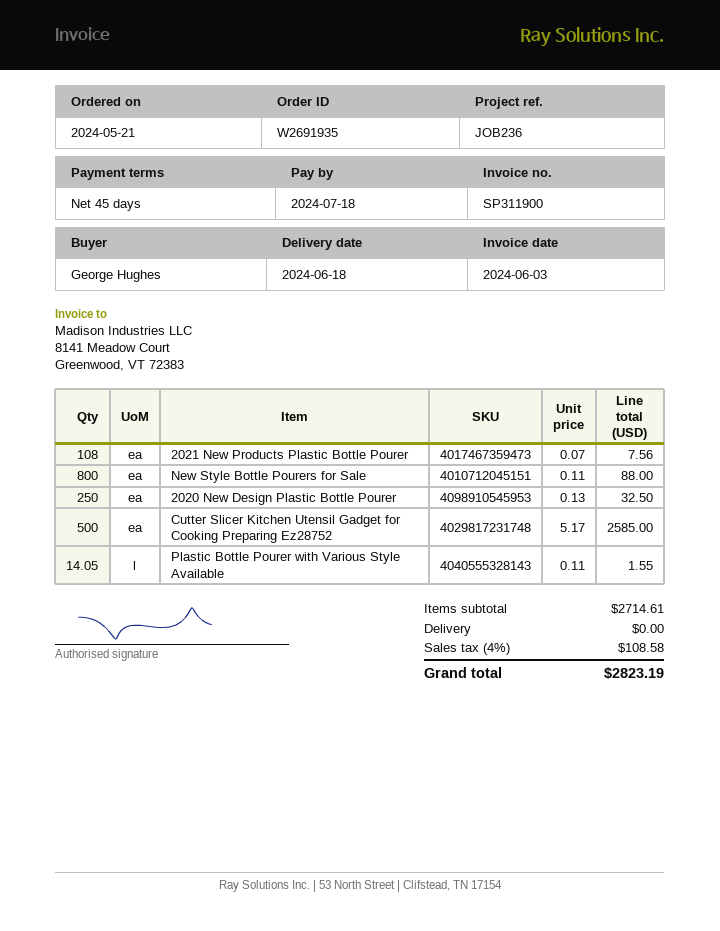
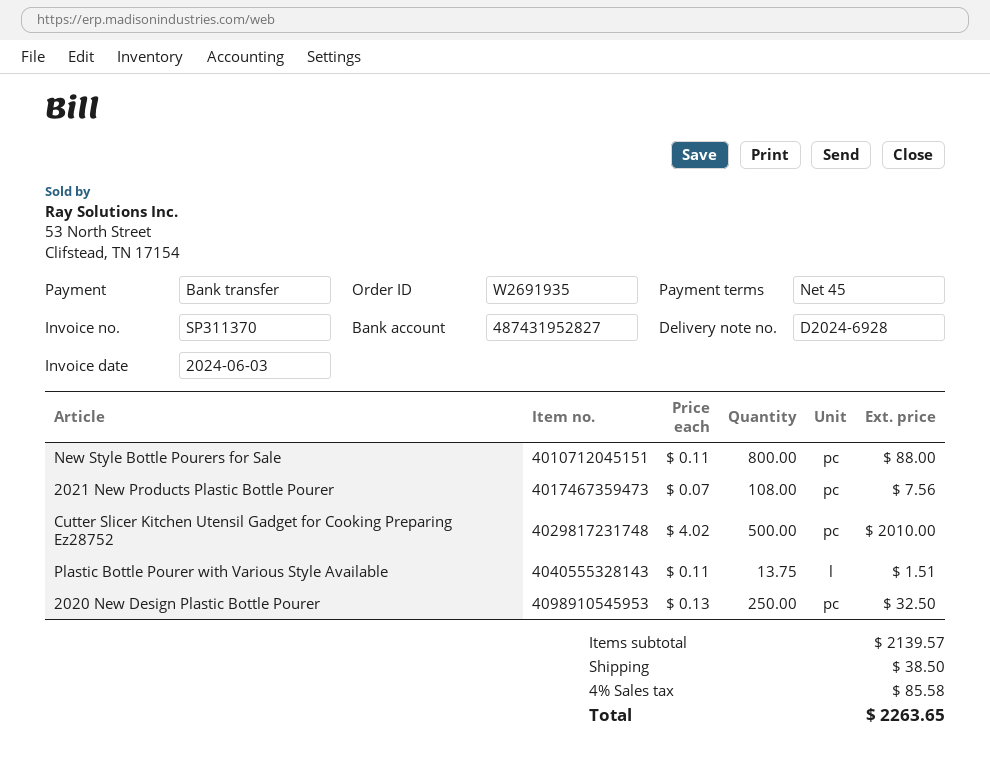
invoice number: SP311900 -> SP311370
Cutter Slicer Kitchen Utensil Gadget for Cooking Preparing Ez28752: 500 x 5.17 = 2585.00 -> 500 x 4.02 = 2010.00
Plastic Bottle Pourer with Various Style Available: 14.05 x 0.11 = 1.55 -> 13.75 x 0.11 = 1.51
subtotal: 2714.61 -> 2139.57
shipping: 0.00 -> 38.50
tax: 4% = 108.58 -> 4% = 85.58
total: 2823.19 -> 2263.65

